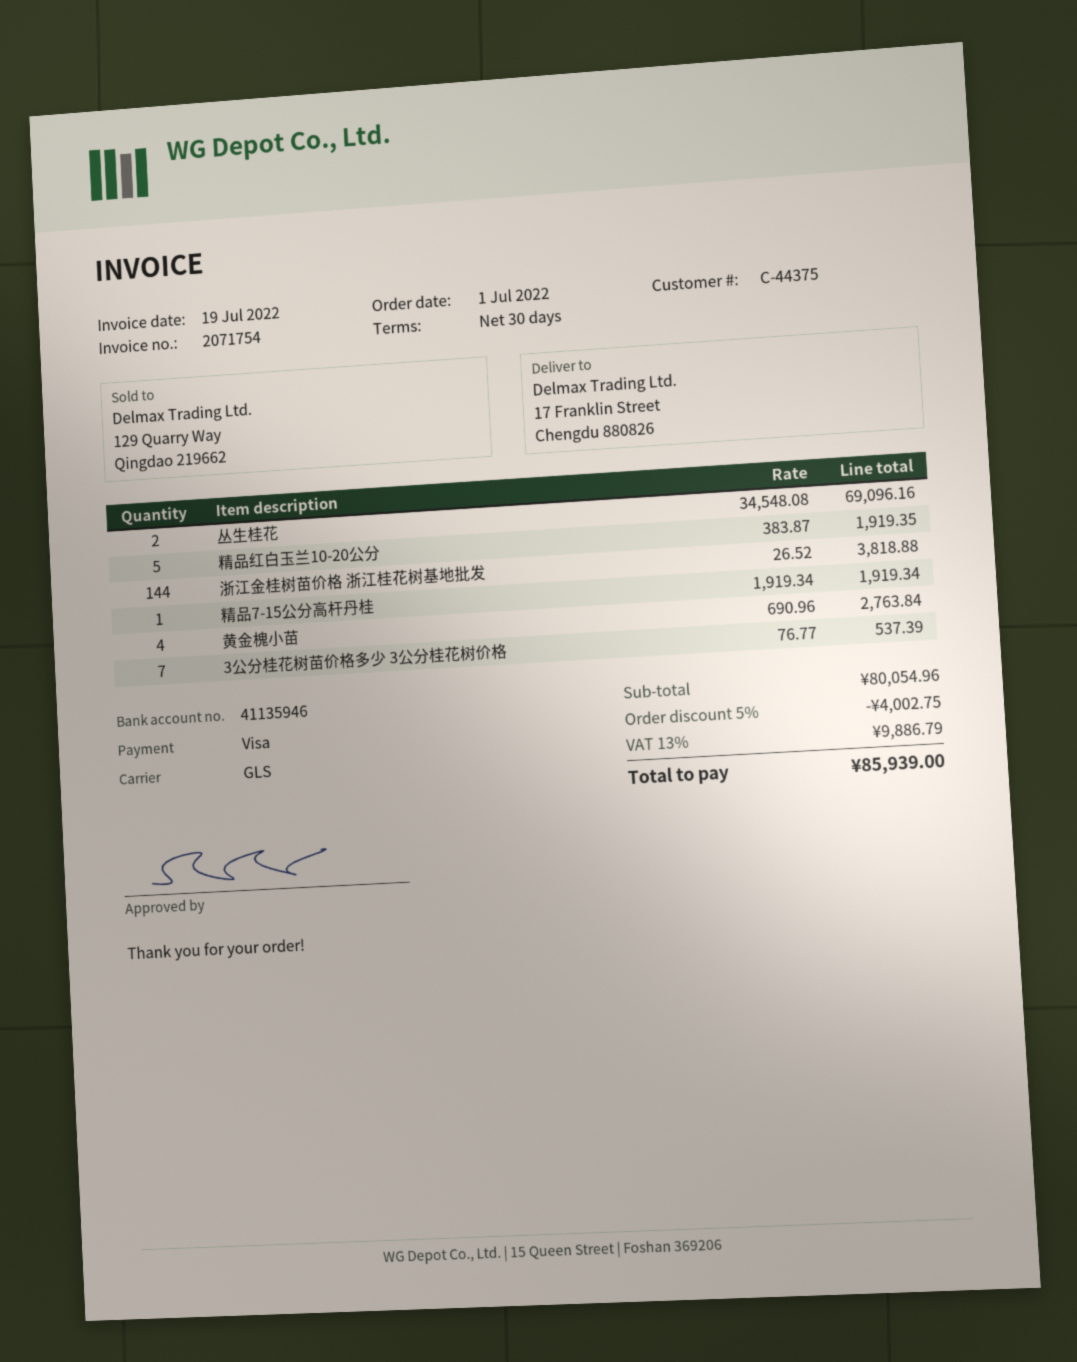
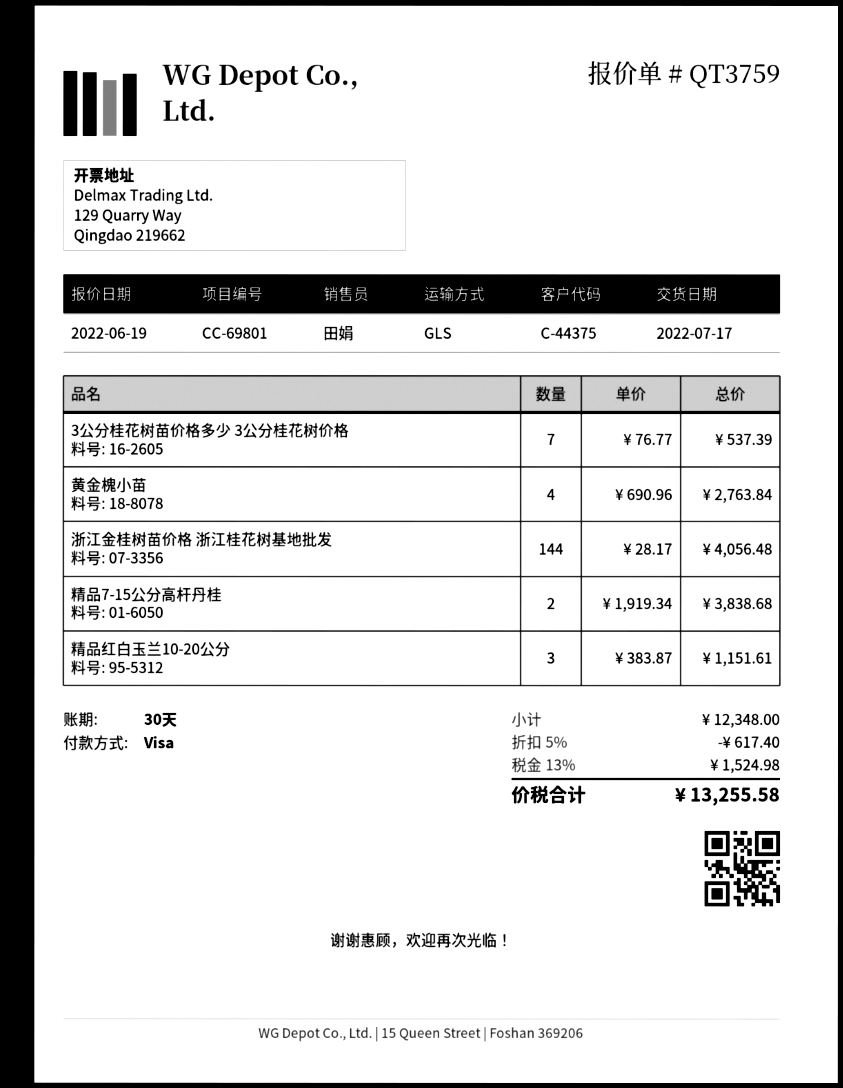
丛生桂花: 2 x 34548.08 = 69096.16 -> none
精品红白玉兰10-20公分: 5 x 383.87 = 1919.35 -> 3 x 383.87 = 1151.61
浙江金桂树苗价格 浙江桂花树基地批发: 144 x 26.52 = 3818.88 -> 144 x 28.17 = 4056.48
精品7-15公分高杆丹桂: 1 x 1919.34 = 1919.34 -> 2 x 1919.34 = 3838.68
subtotal: 80054.96 -> 12348.00
discount: 5% = 4002.75 -> 5% = 617.40
tax: 13% = 9886.79 -> 13% = 1524.98
total: 85939.00 -> 13255.58

